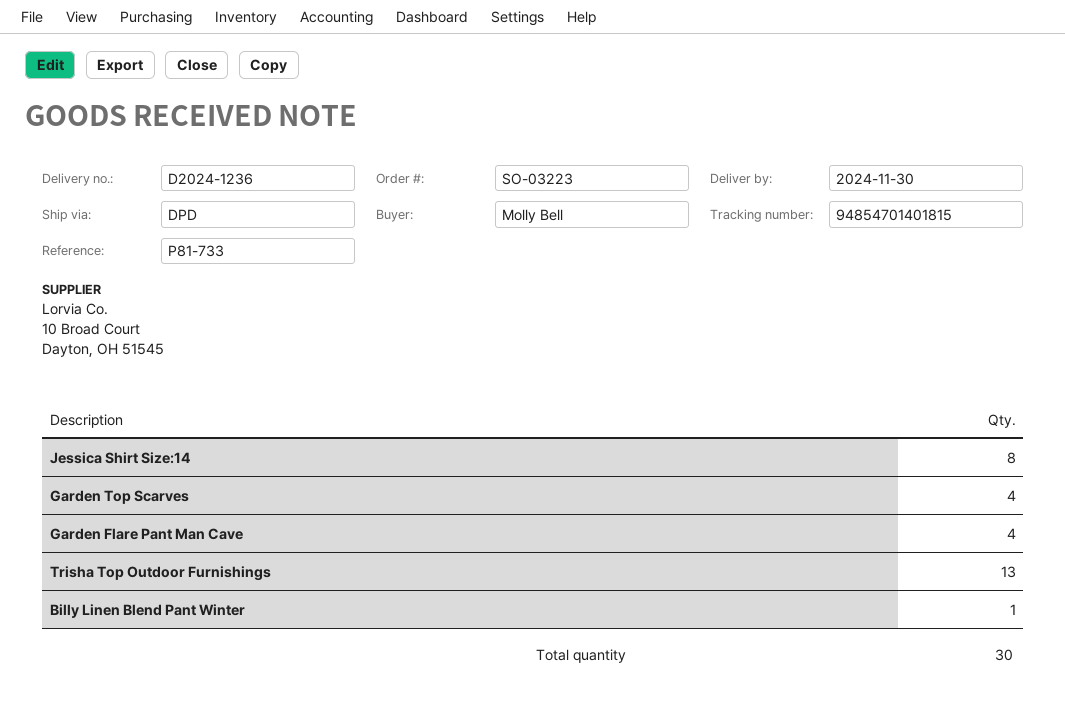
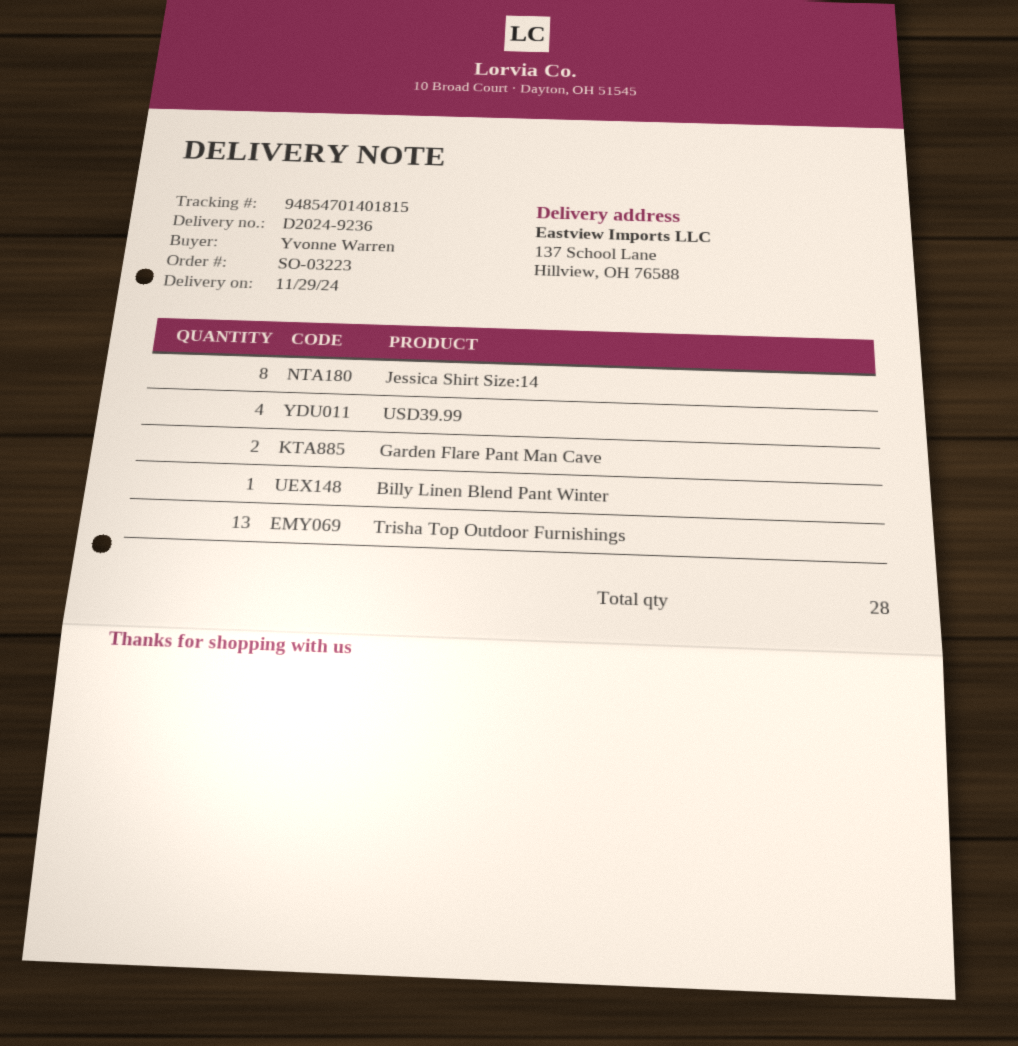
delivery note number: D2024-1236 -> D2024-9236
delivery date: 2024-11-30 -> 2024-11-29
ordered by: Molly Bell -> Yvonne Warren
Garden Top Scarves: 4 -> none
Garden Flare Pant Man Cave: 4 -> 2
USD39.99: none -> 4
total quantity: 30 -> 28

